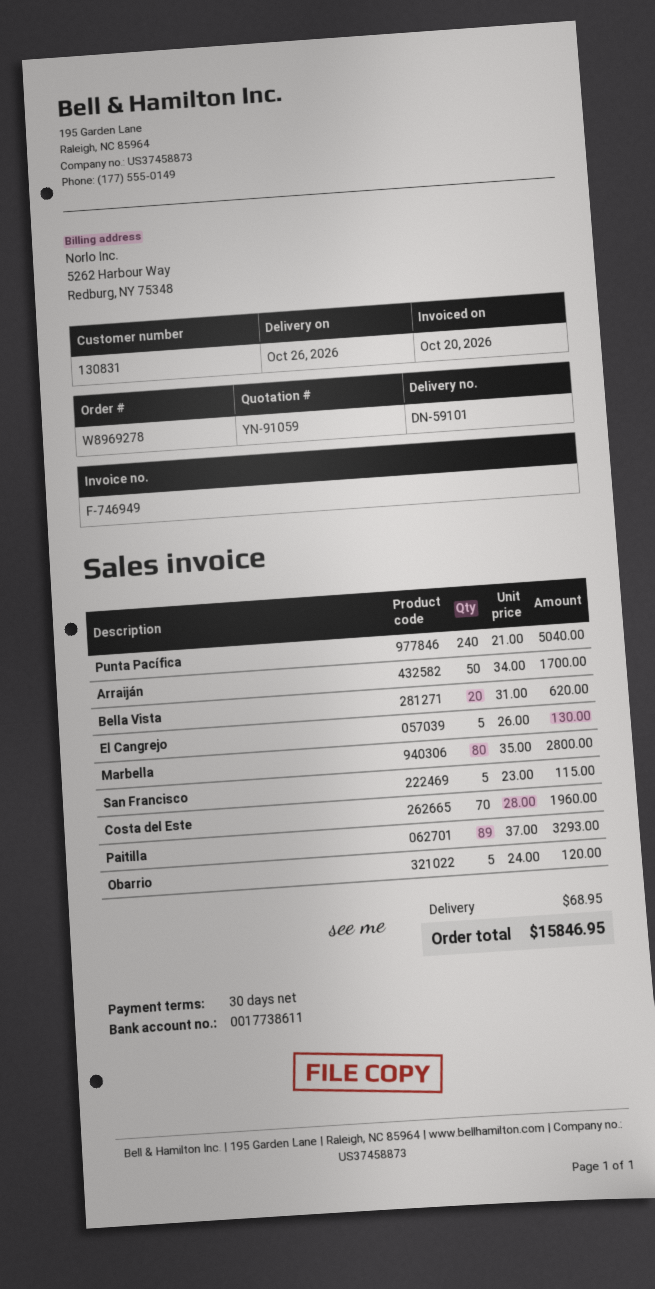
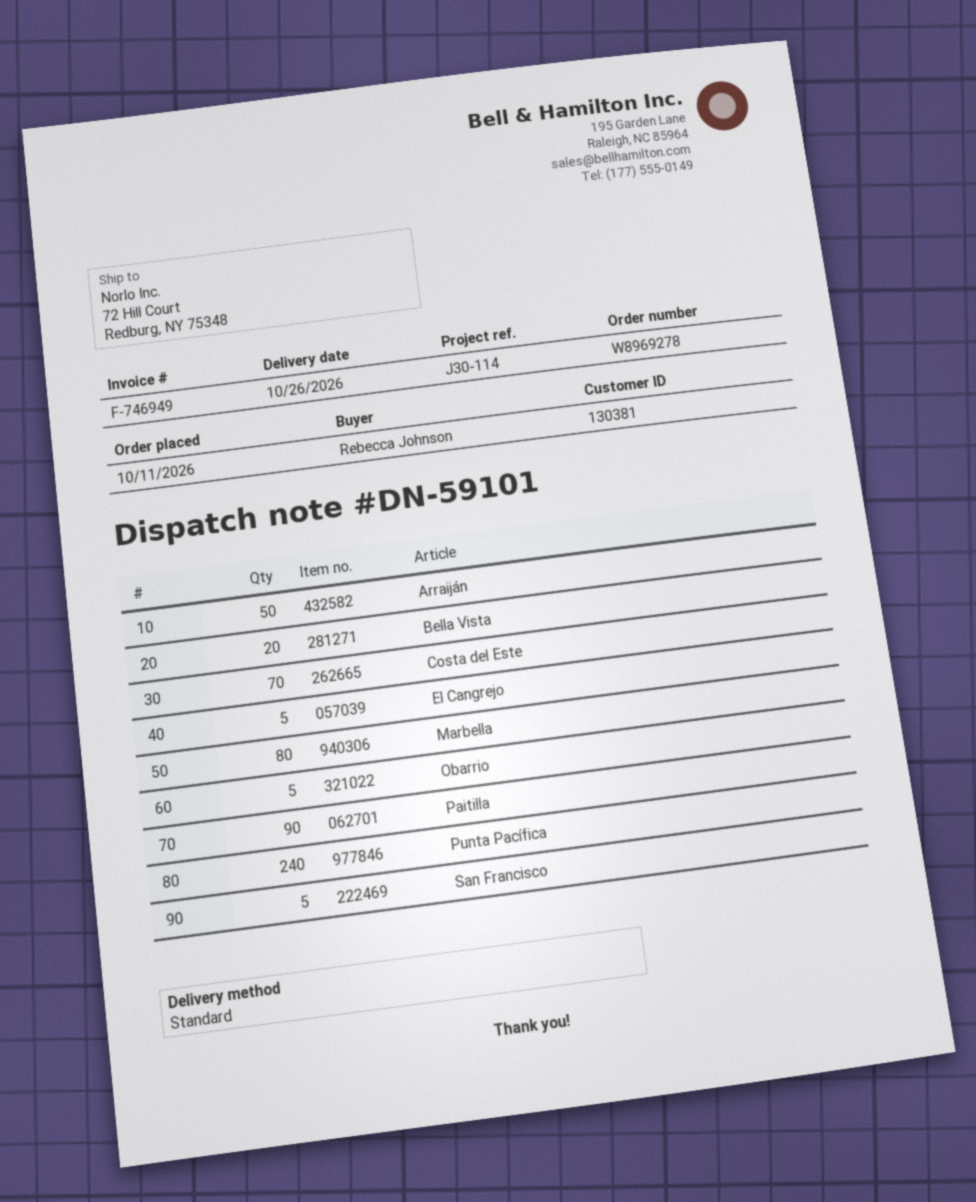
customer number: 130831 -> 130381
Paitilla: 89 -> 90

